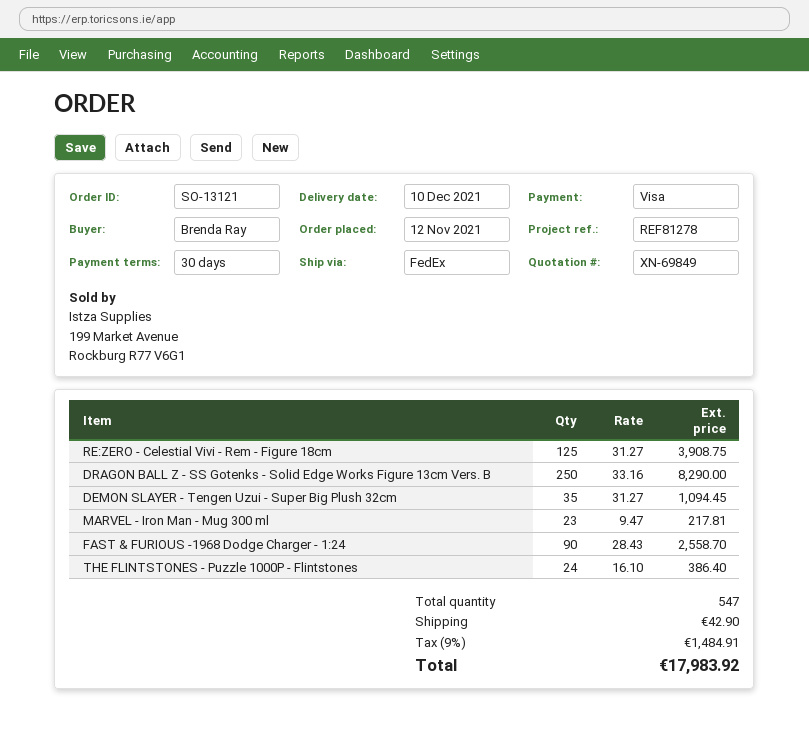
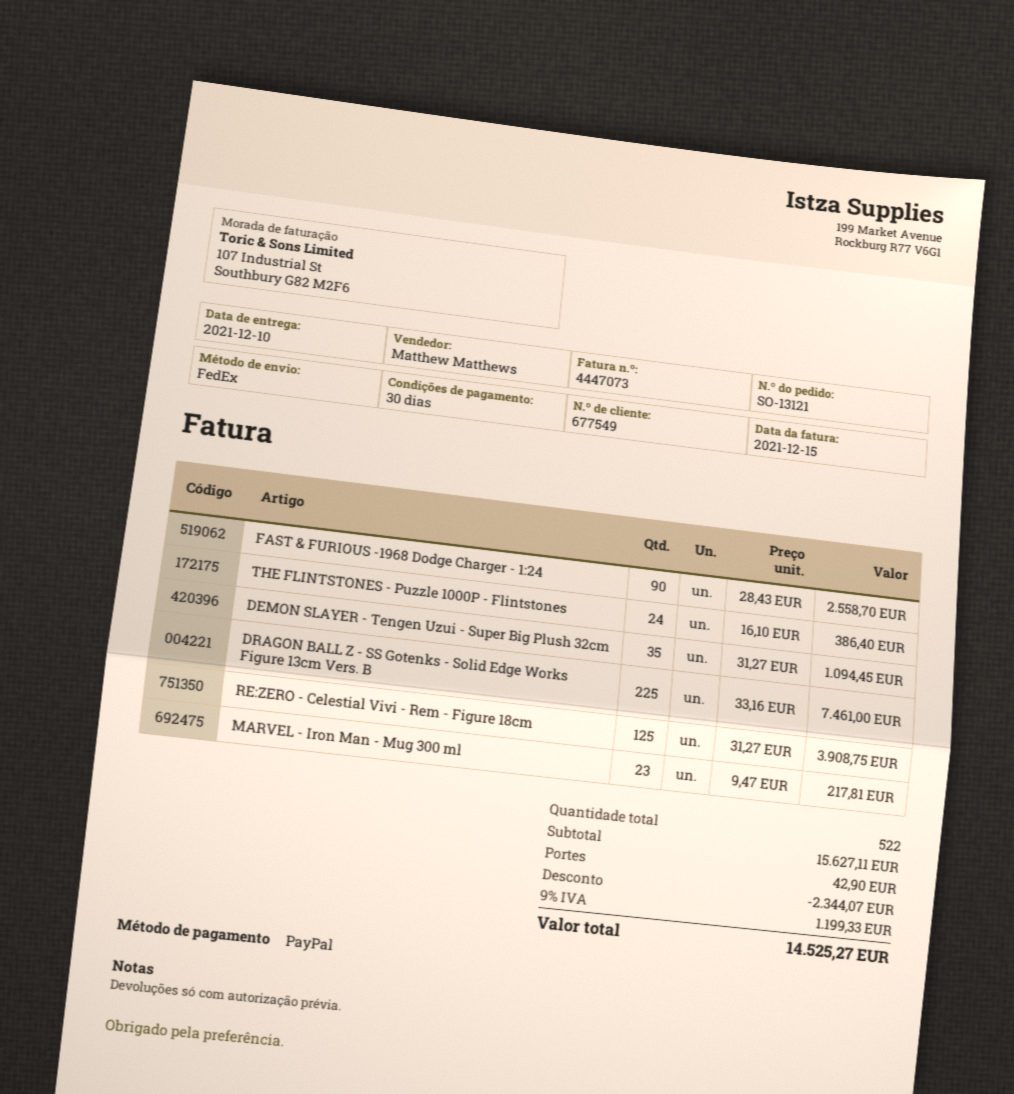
payment method: Visa -> PayPal
DRAGON BALL Z - SS Gotenks - Solid Edge Works Figure 13cm Vers. B: 250 x 33.16 = 8290.00 -> 225 x 33.16 = 7461.00
total quantity: 547 -> 522
discount: none -> 2344.07
tax: 9% = 1484.91 -> 9% = 1199.33
total: 17983.92 -> 14525.27

